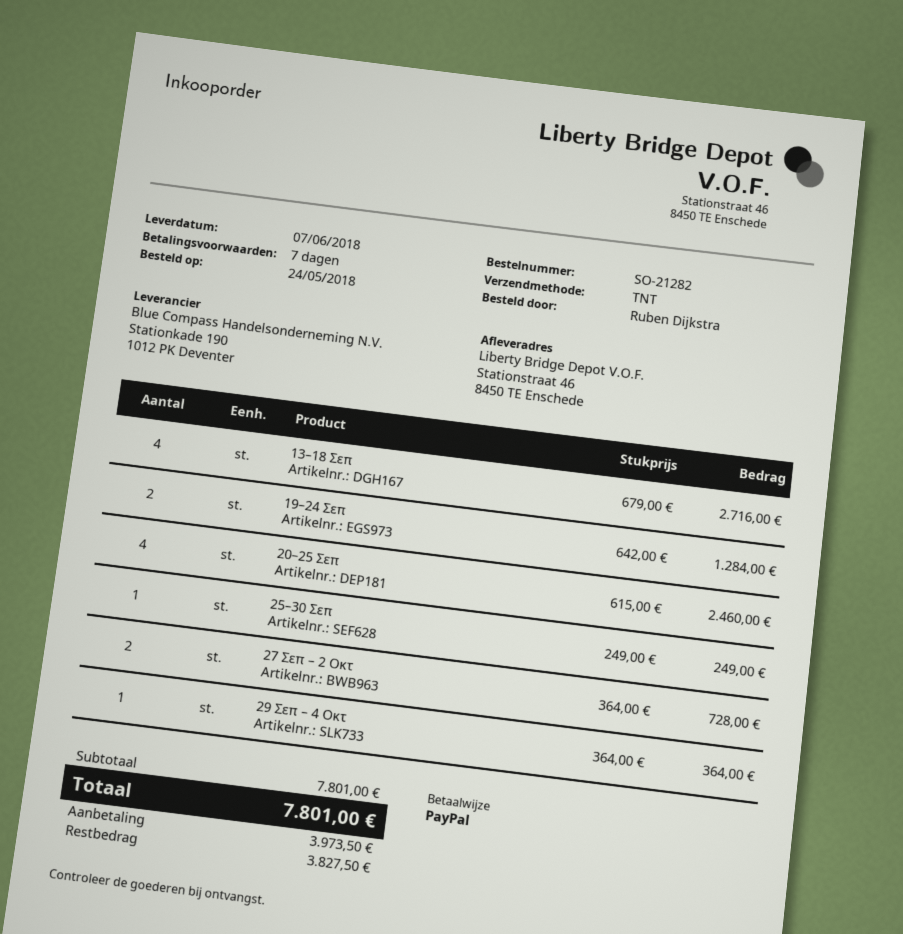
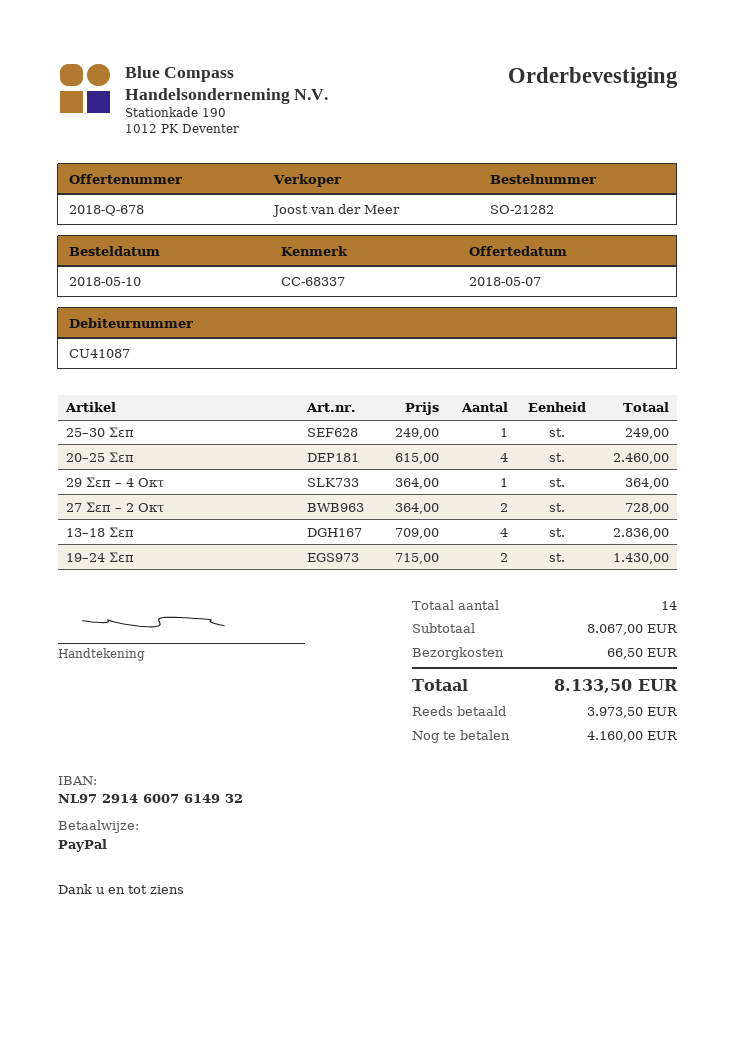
order date: 2018-05-24 -> 2018-05-10
13–18 Σεπ: 4 x 679.00 = 2716.00 -> 4 x 709.00 = 2836.00
19–24 Σεπ: 2 x 642.00 = 1284.00 -> 2 x 715.00 = 1430.00
subtotal: 7801.00 -> 8067.00
shipping: none -> 66.50
total: 7801.00 -> 8133.50
balance: 3827.50 -> 4160.00

